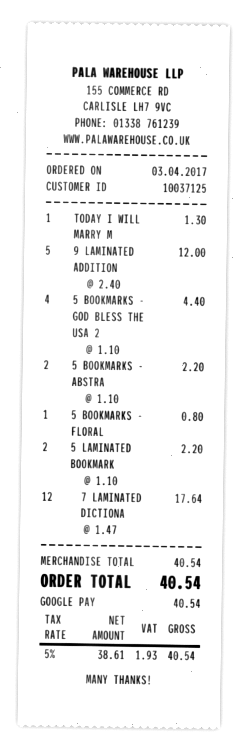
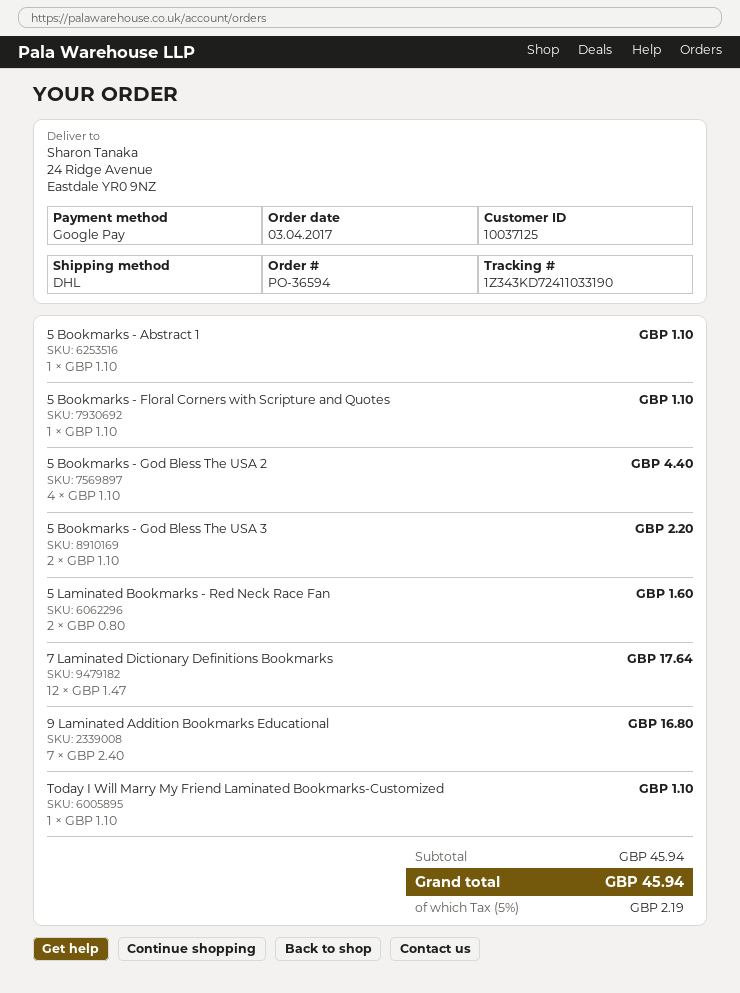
TODAY I WILL MARRY M: 1 x 1.30 = 1.30 -> 1 x 1.10 = 1.10
9 LAMINATED ADDITION: 5 x 2.40 = 12.00 -> 7 x 2.40 = 16.80
5 BOOKMARKS - ABSTRA: 2 x 1.10 = 2.20 -> 1 x 1.10 = 1.10
5 BOOKMARKS - FLORAL: 1 x 0.80 = 0.80 -> 1 x 1.10 = 1.10
5 LAMINATED BOOKMARK: 2 x 1.10 = 2.20 -> 2 x 0.80 = 1.60
5 Bookmarks - God Bless The USA 3: none -> 2 x 1.10 = 2.20
subtotal: 40.54 -> 45.94
tax: 5% = 1.93 -> 5% = 2.19
total: 40.54 -> 45.94

